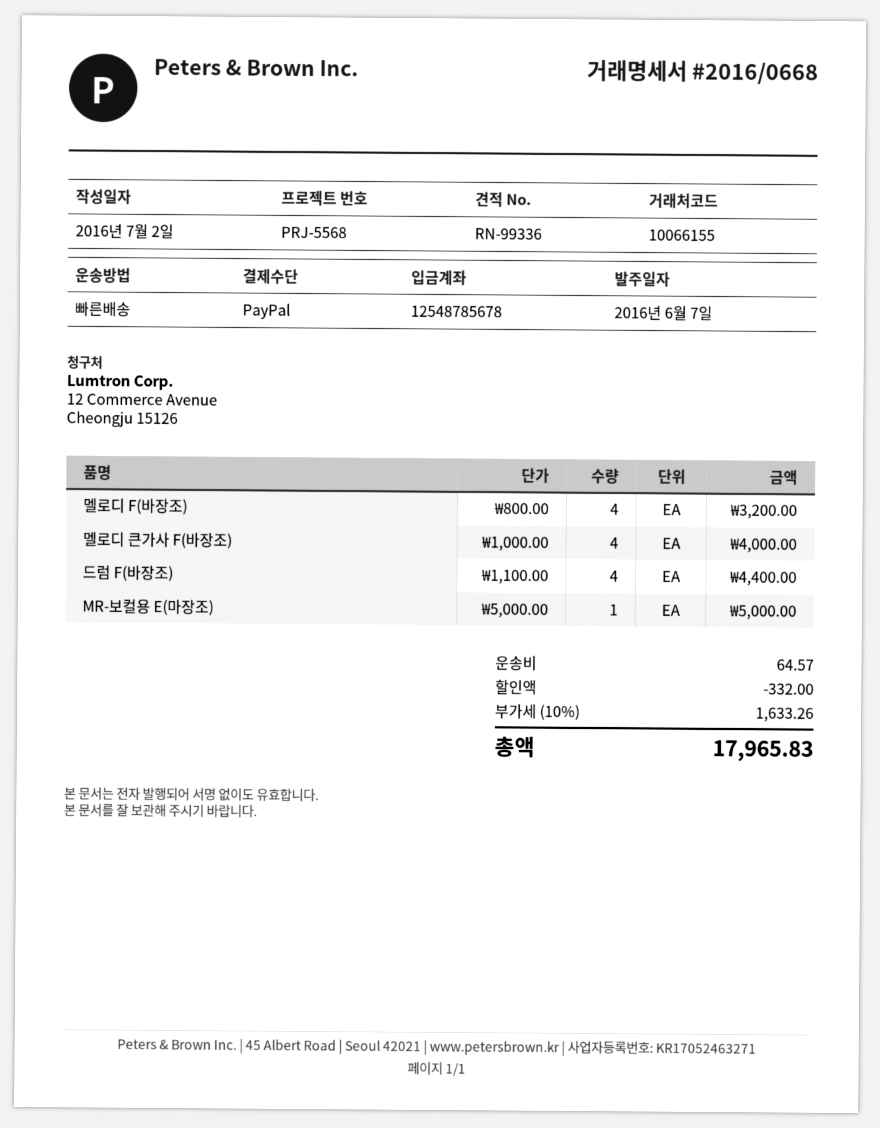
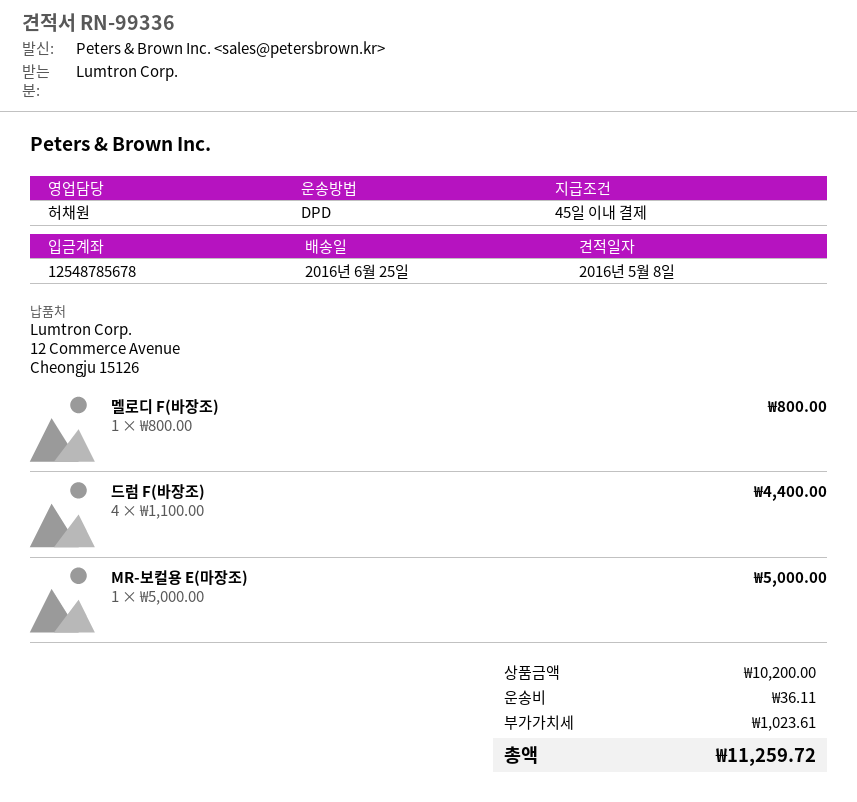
shipping method: express -> DPD
멜로디 F(바장조): 4 x 800.00 = 3200.00 -> 1 x 800.00 = 800.00
멜로디 큰가사 F(바장조): 4 x 1000.00 = 4000.00 -> none
discount: 332.00 -> none
shipping: 64.57 -> 36.11
tax: 1633.26 -> 1023.61
total: 17965.83 -> 11259.72

